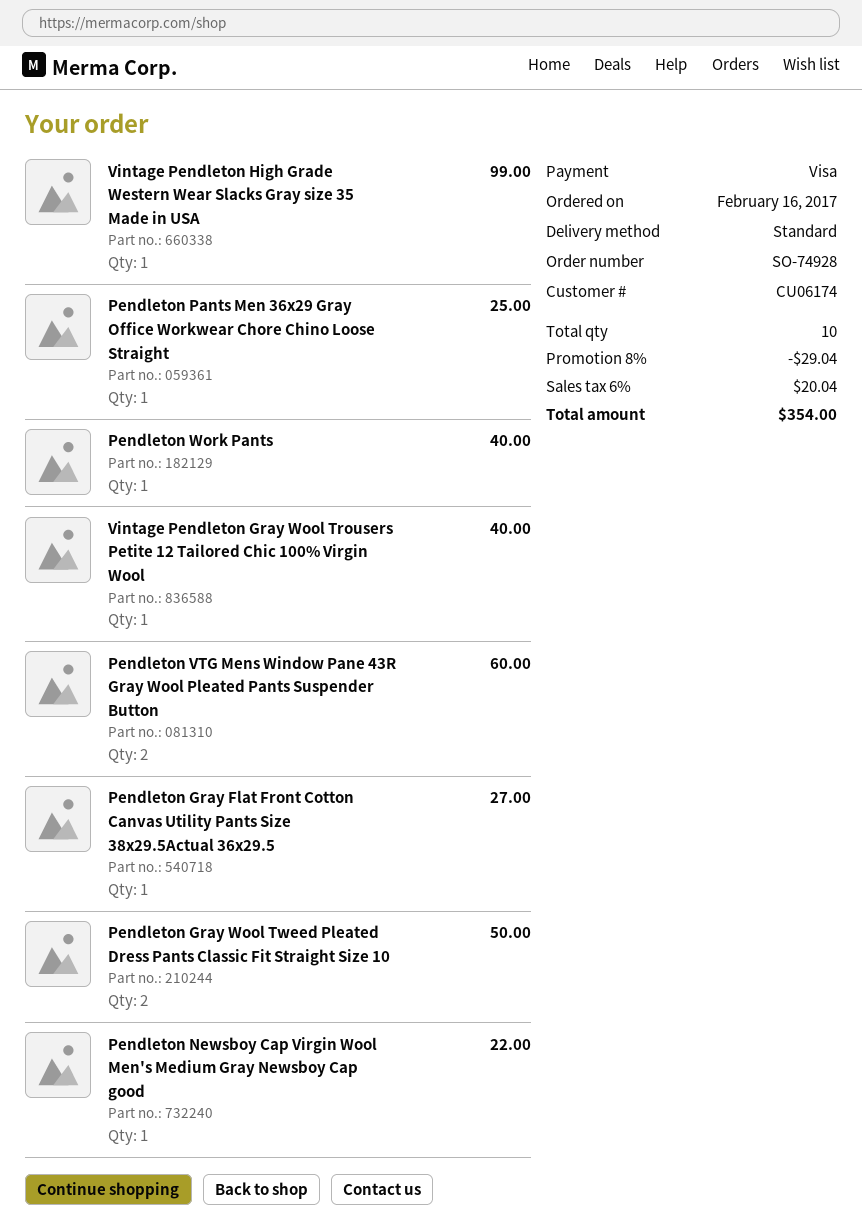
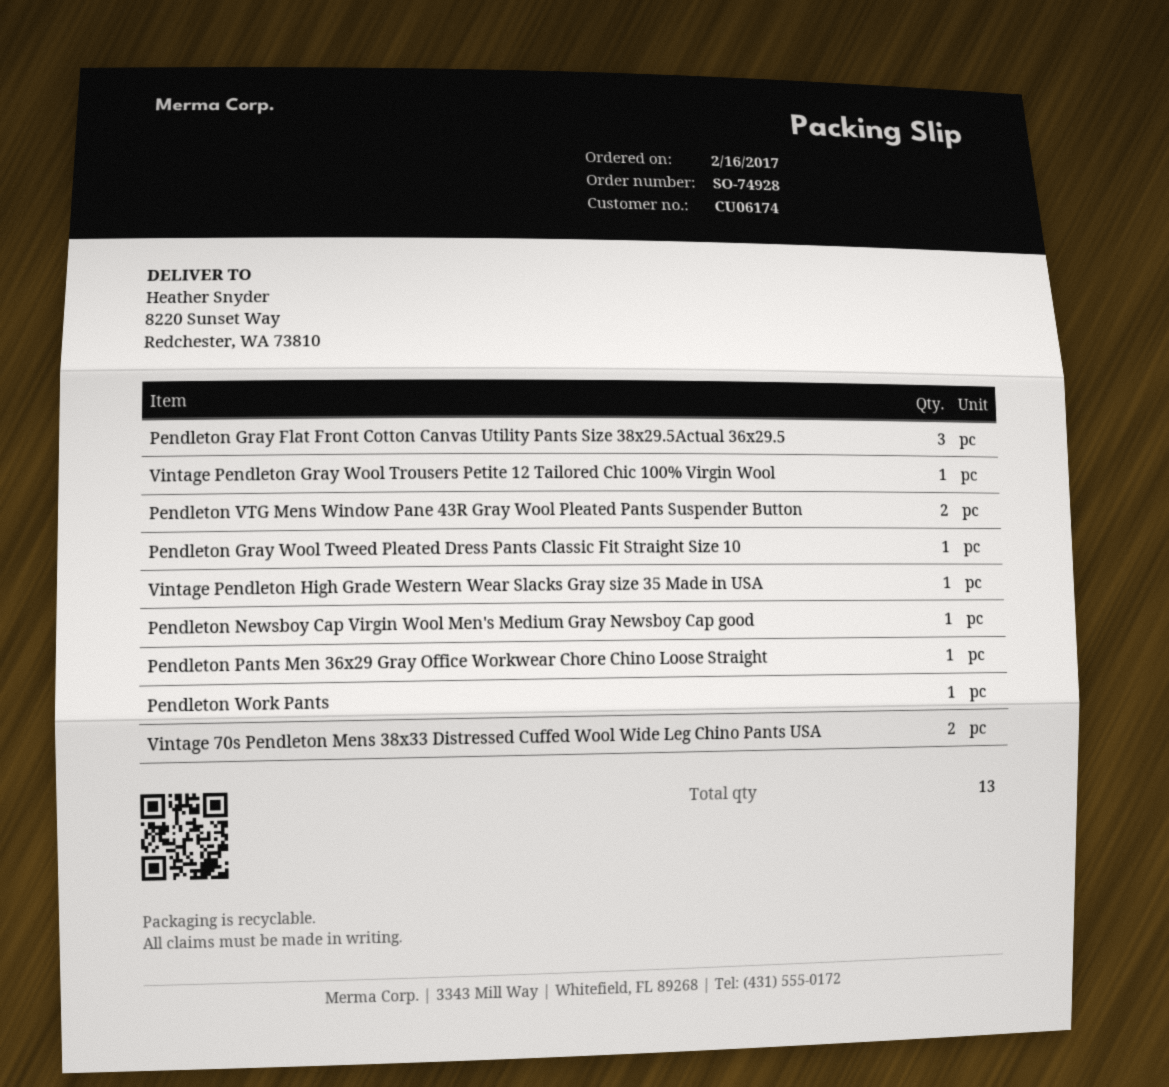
Pendleton Gray Flat Front Cotton Canvas Utility Pants Size 38x29.5Actual 36x29.5: 1 -> 3
Pendleton Gray Wool Tweed Pleated Dress Pants Classic Fit Straight Size 10: 2 -> 1
Vintage 70s Pendleton Mens 38x33 Distressed Cuffed Wool Wide Leg Chino Pants USA: none -> 2
total quantity: 10 -> 13

